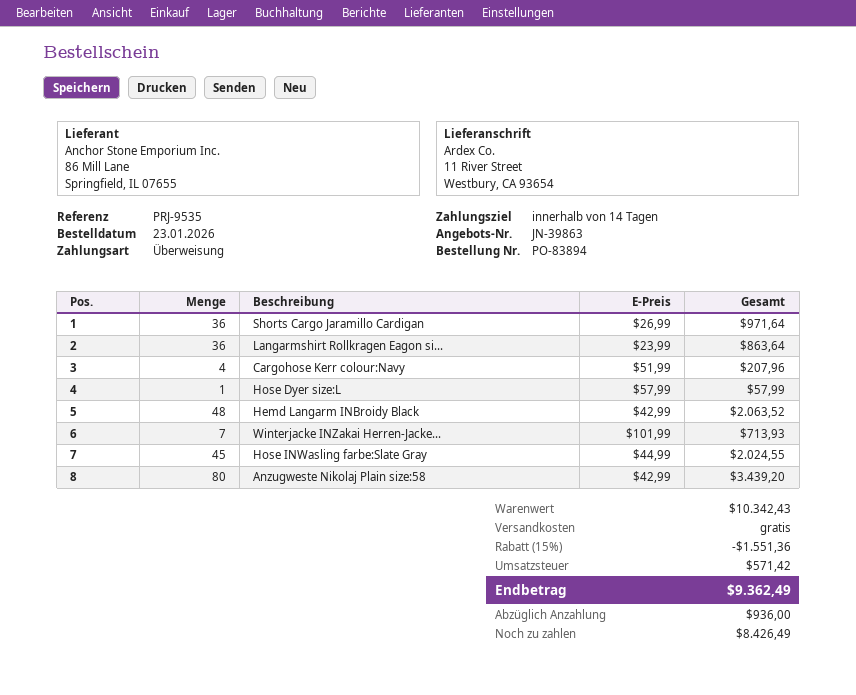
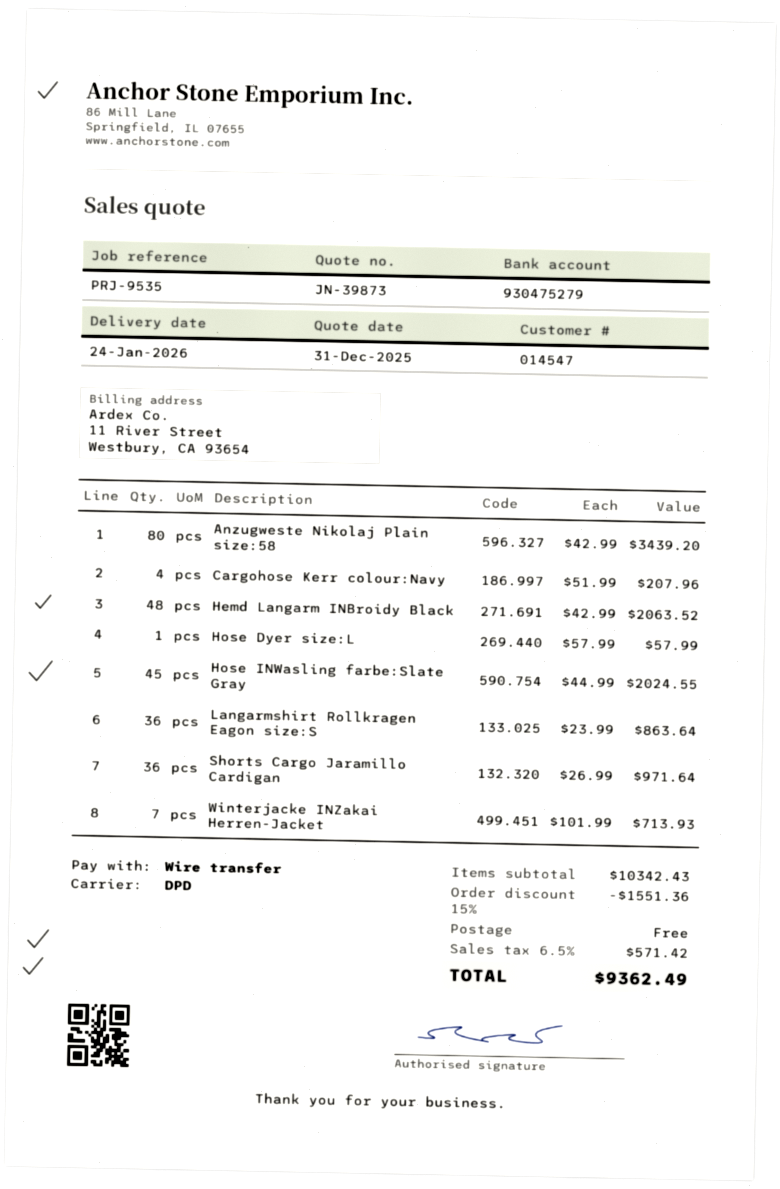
quote number: JN-39863 -> JN-39873

